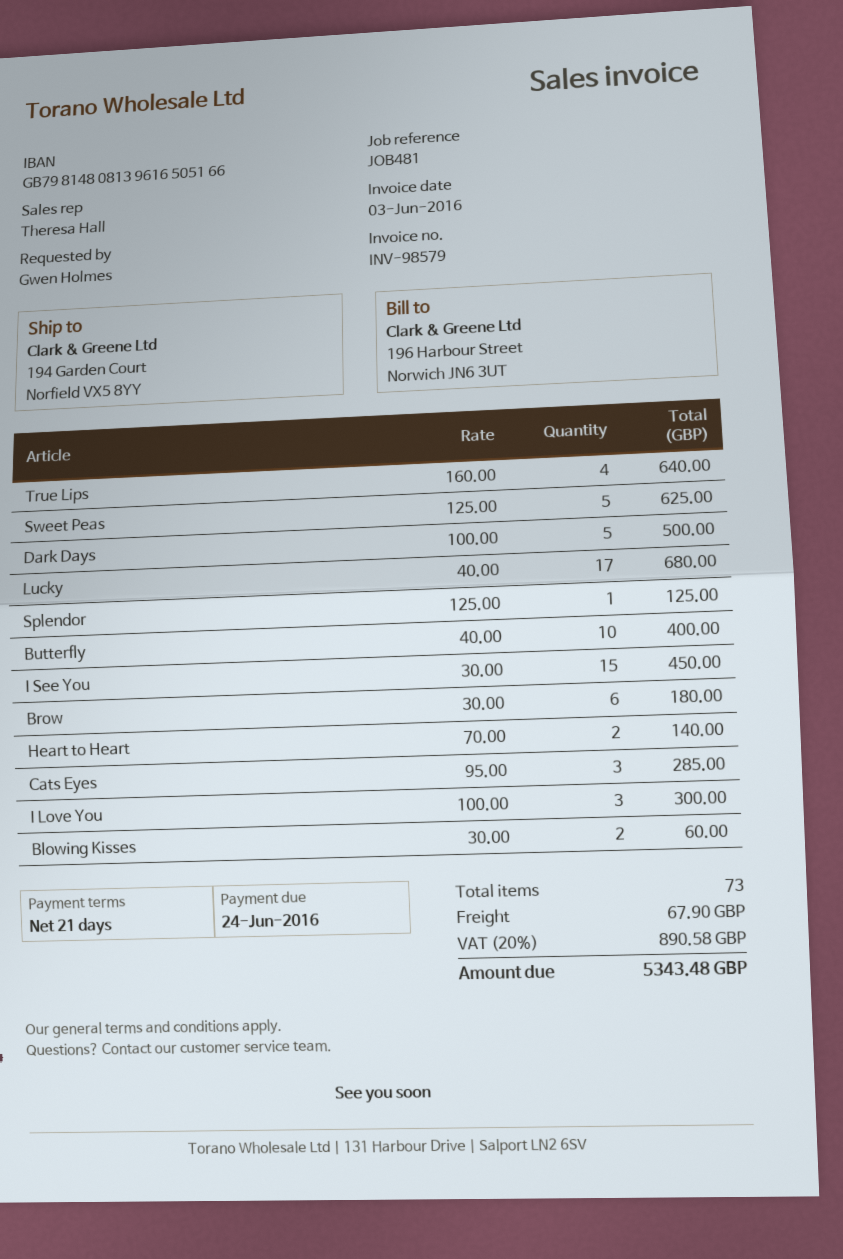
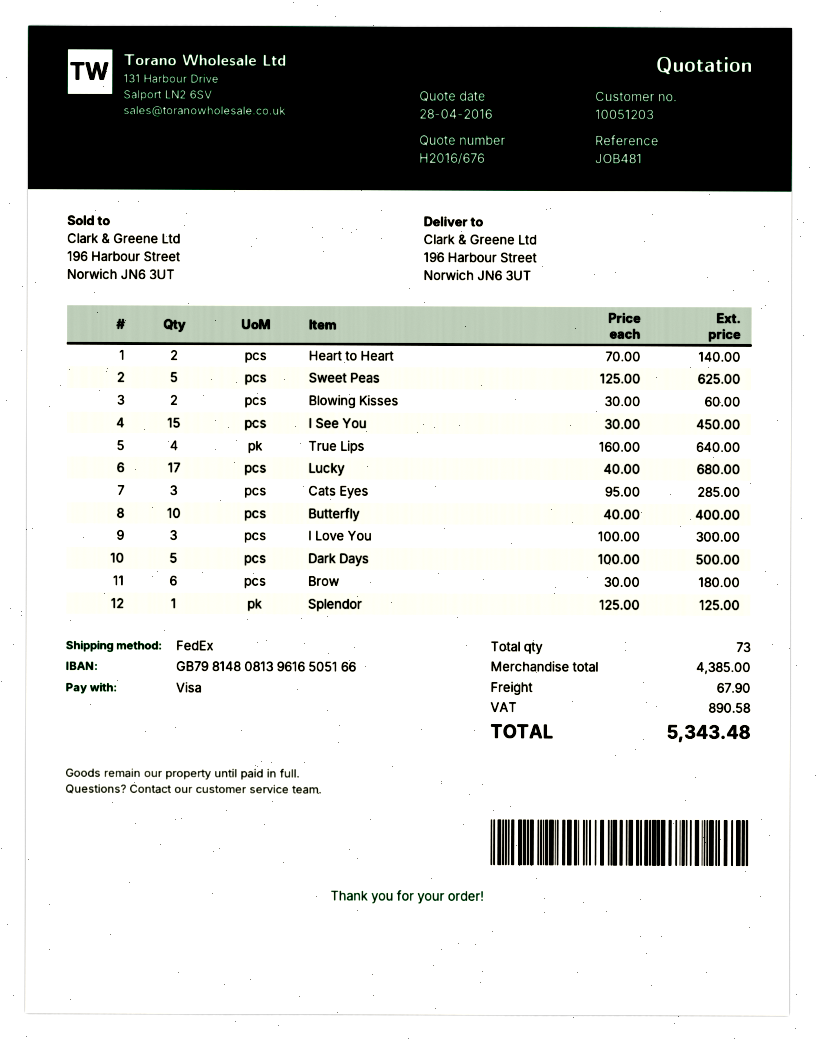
ship to: 194 Garden Court, Norfield VX5 8YY -> 196 Harbour Street, Norwich JN6 3UT

